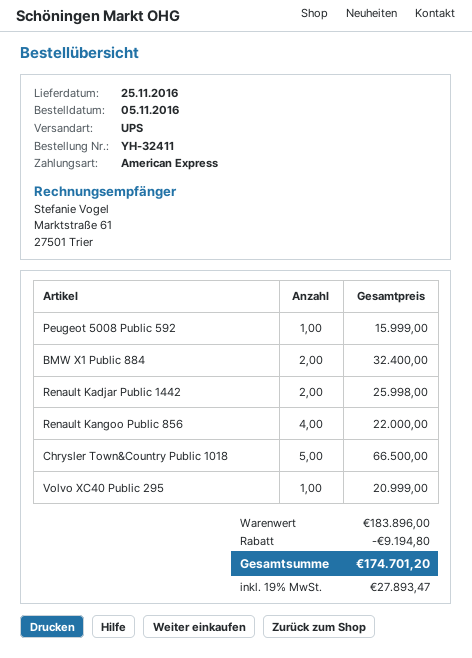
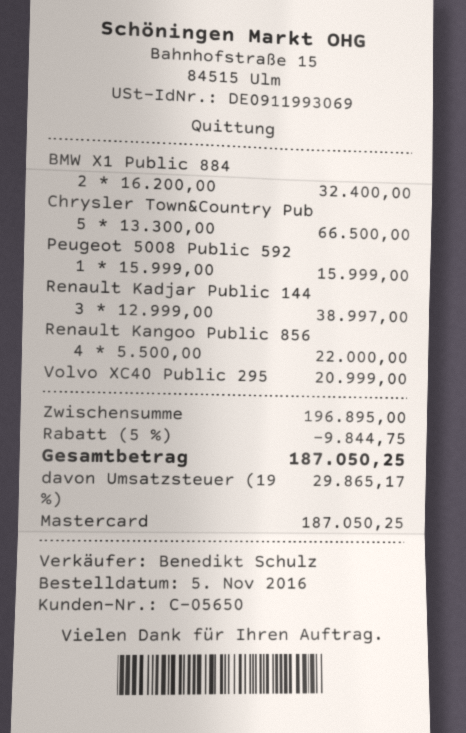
payment method: American Express -> Mastercard
Renault Kadjar Public 1442: 2 for 25998.00 -> 3 for 38997.00
subtotal: 183896.00 -> 196895.00
discount: 9194.80 -> 9844.75
tax: 19% = 27893.47 -> 19% = 29865.17
total: 174701.20 -> 187050.25

